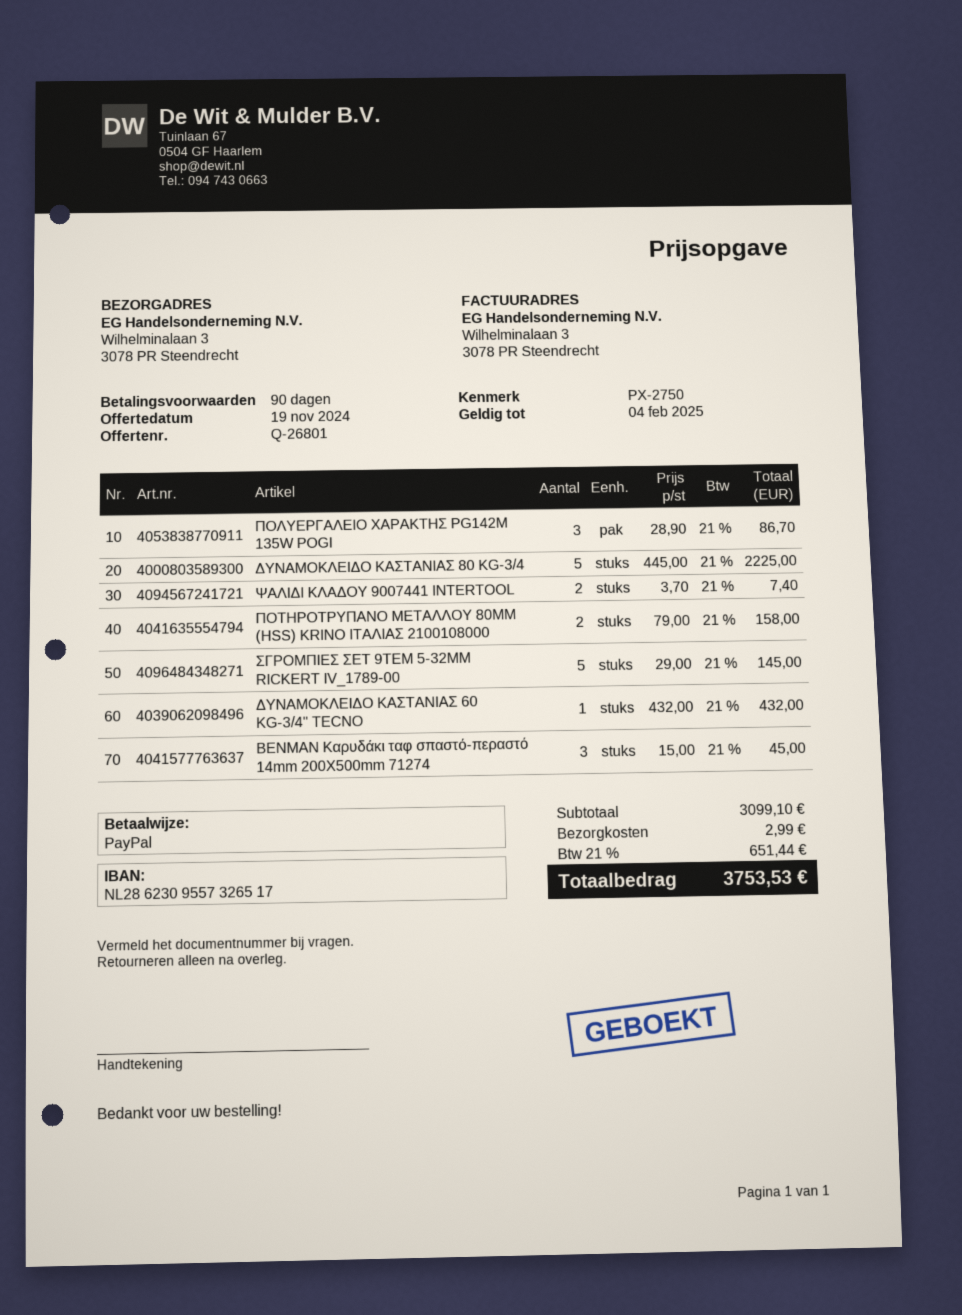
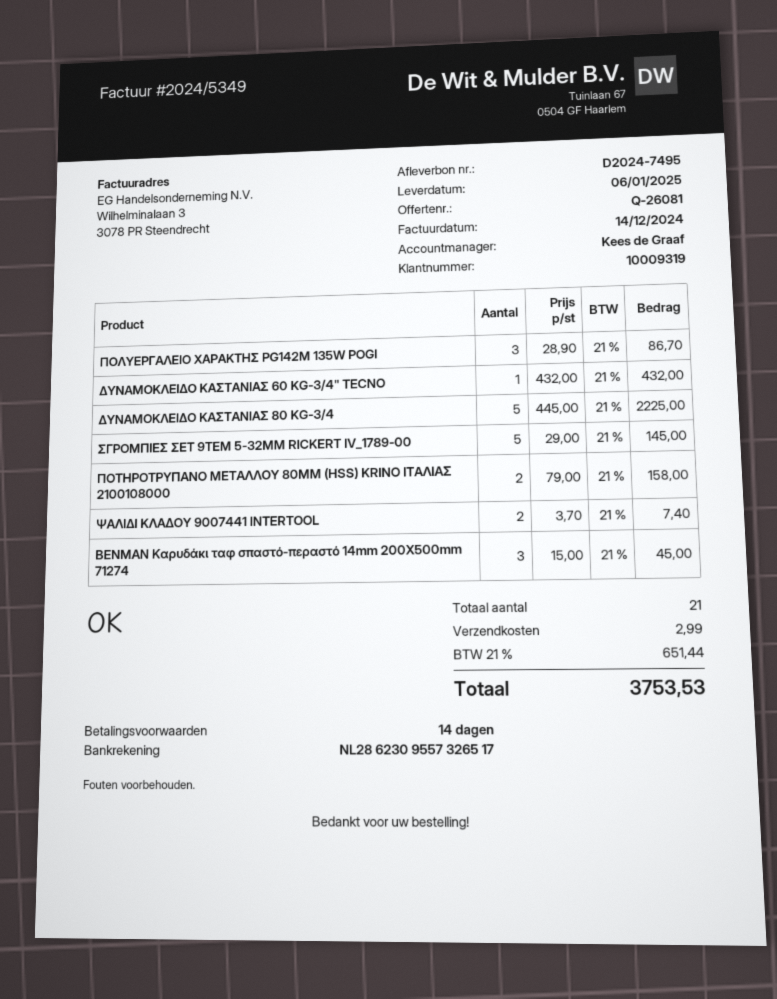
quote number: Q-26801 -> Q-26081
payment terms: 90 days -> 14 days

